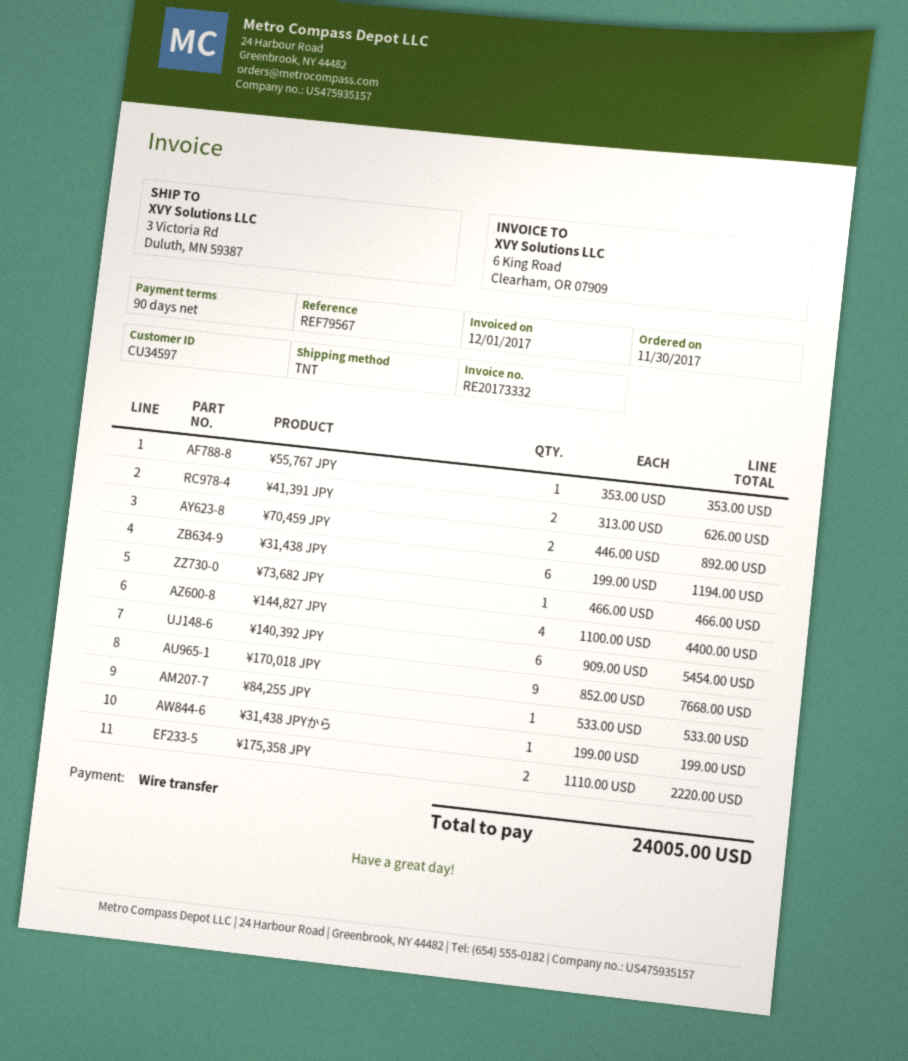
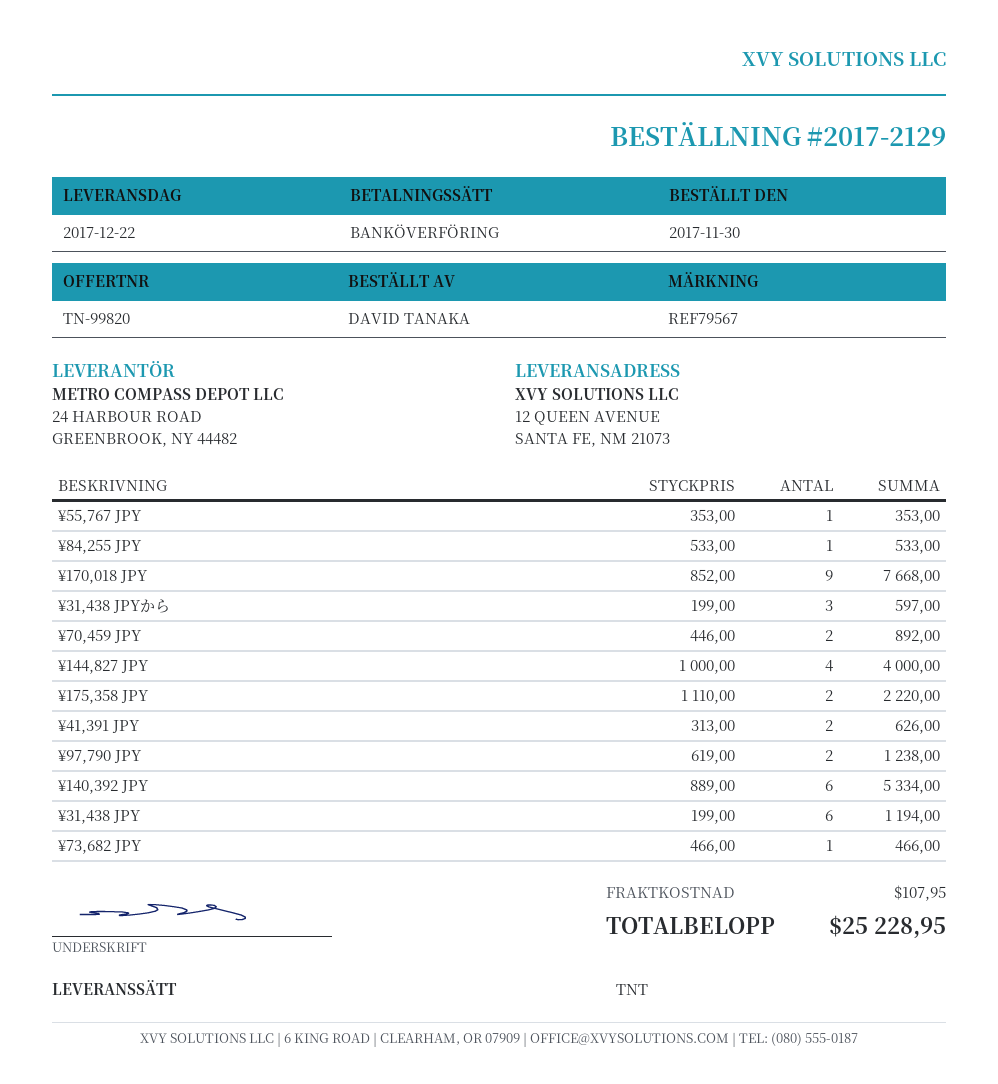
ship to: 3 Victoria Rd, Duluth, MN 59387 -> 12 QUEEN AVENUE, SANTA FE, NM 21073
¥144,827 JPY: 4 x 1100.00 = 4400.00 -> 4 x 1000.00 = 4000.00
¥140,392 JPY: 6 x 909.00 = 5454.00 -> 6 x 889.00 = 5334.00
¥31,438 JPYから: 1 x 199.00 = 199.00 -> 3 x 199.00 = 597.00
¥97,790 JPY: none -> 2 x 619.00 = 1238.00
shipping: none -> 107.95
total: 24005.00 -> 25228.95

